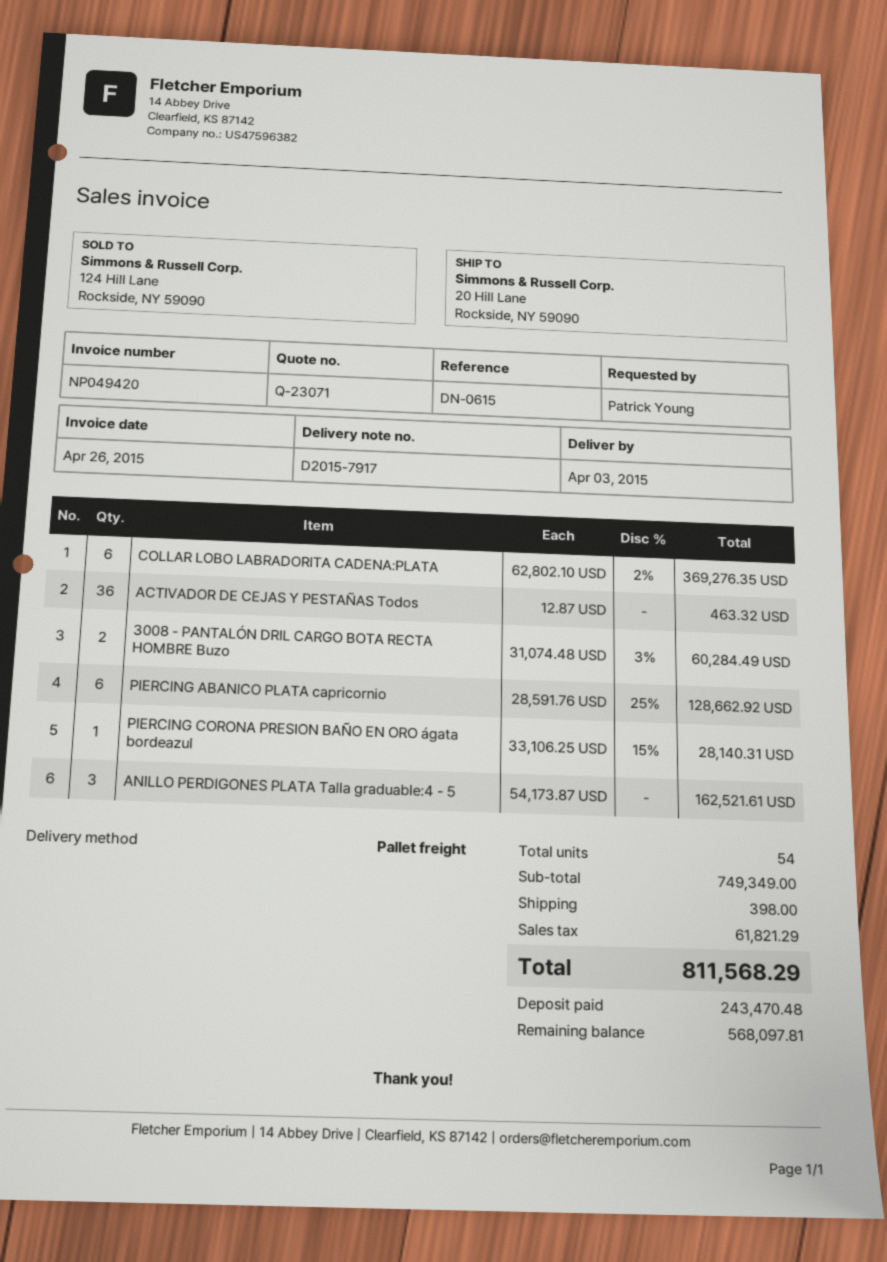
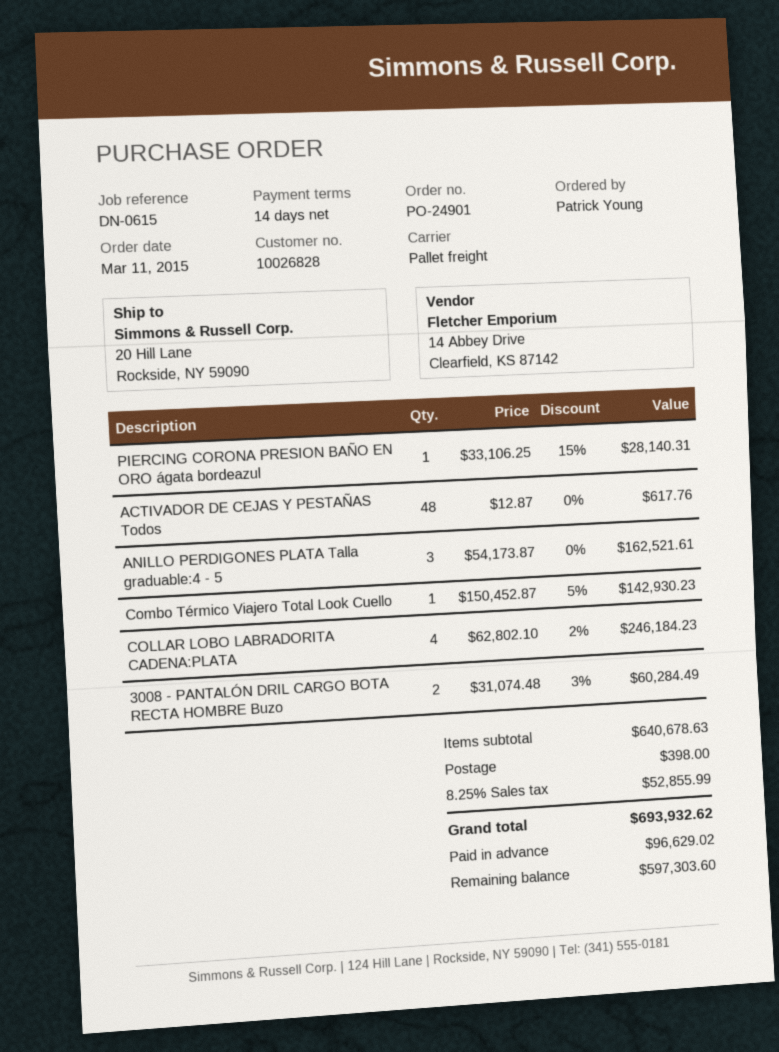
COLLAR LOBO LABRADORITA CADENA:PLATA: 6 x 62802.10 - 2% = 369276.35 -> 4 x 62802.10 - 2% = 246184.23
ACTIVADOR DE CEJAS Y PESTAÑAS Todos: 36 x 12.87 = 463.32 -> 48 x 12.87 = 617.76
PIERCING ABANICO PLATA capricornio: 6 x 28591.76 - 25% = 128662.92 -> none
Combo Térmico Viajero Total Look Cuello: none -> 1 x 150452.87 - 5% = 142930.23
subtotal: 749349.00 -> 640678.63
tax: 61821.29 -> 52855.99
total: 811568.29 -> 693932.62
deposit: 243470.48 -> 96629.02
balance: 568097.81 -> 597303.60

